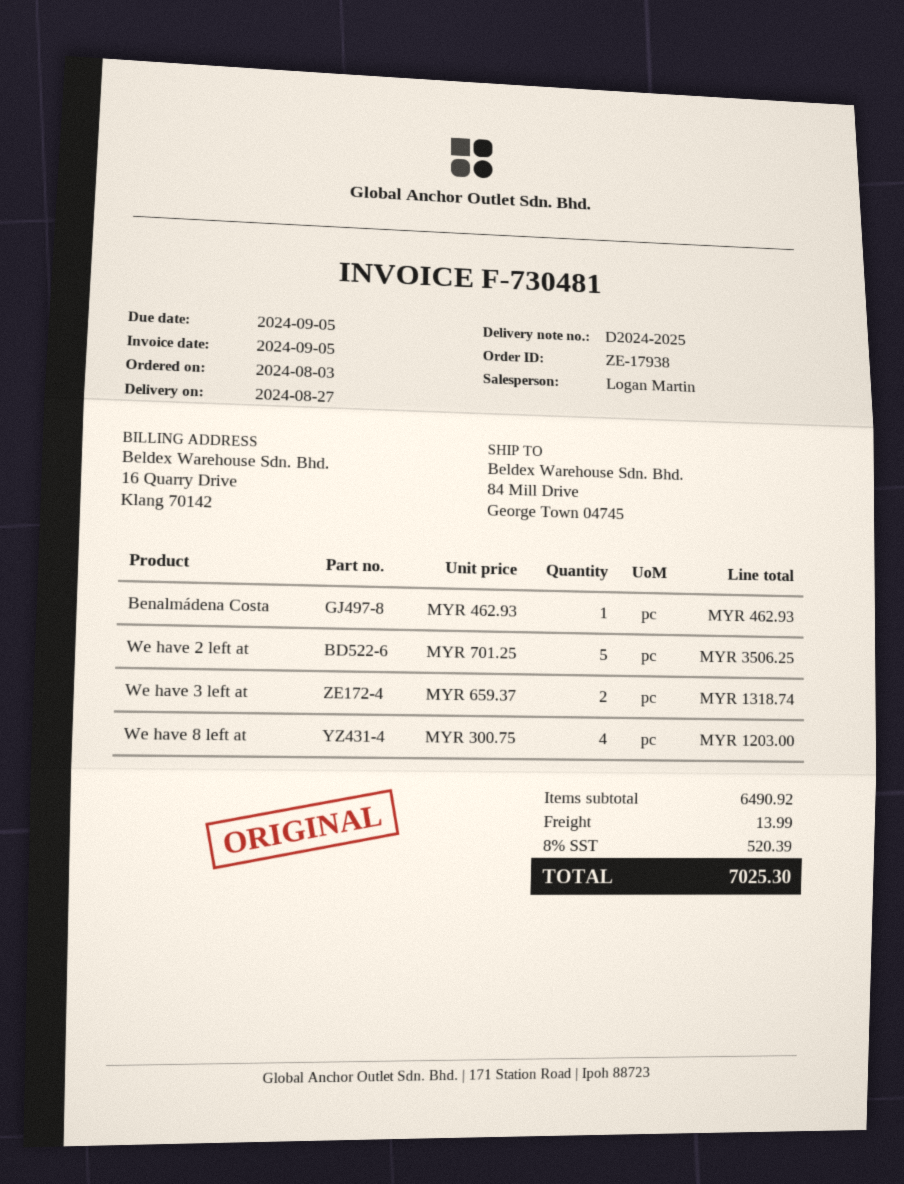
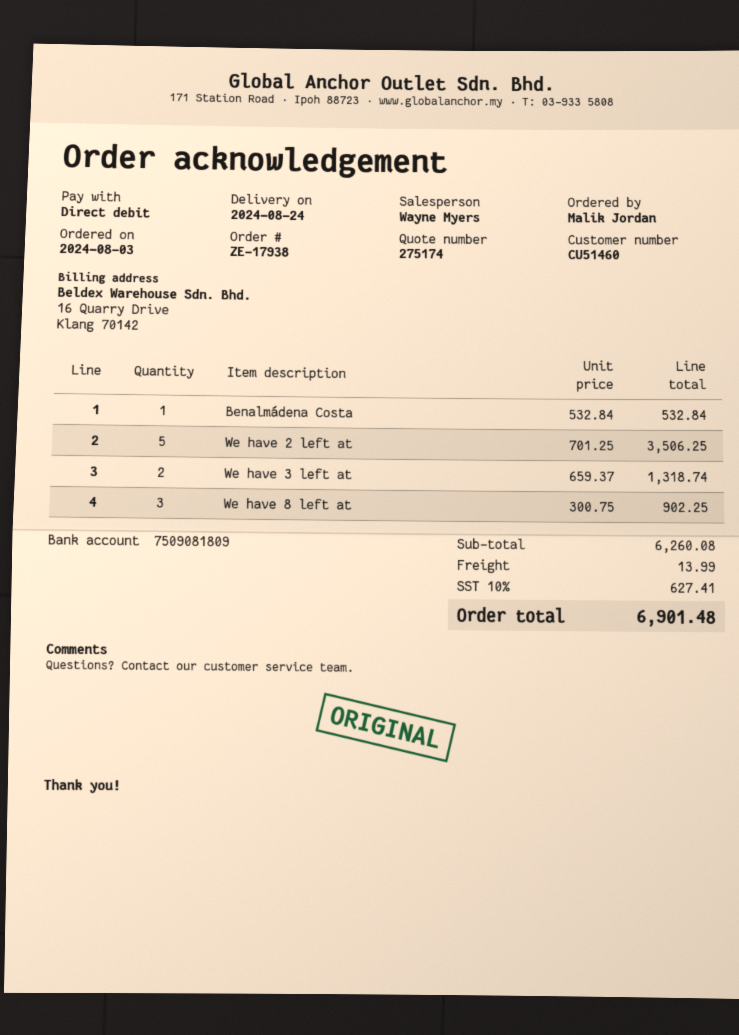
delivery date: 2024-08-27 -> 2024-08-24
sales rep: Logan Martin -> Wayne Myers
Benalmádena Costa: 1 x 462.93 = 462.93 -> 1 x 532.84 = 532.84
We have 8 left at: 4 x 300.75 = 1203.00 -> 3 x 300.75 = 902.25
subtotal: 6490.92 -> 6260.08
tax: 8% = 520.39 -> 10% = 627.41
total: 7025.30 -> 6901.48

